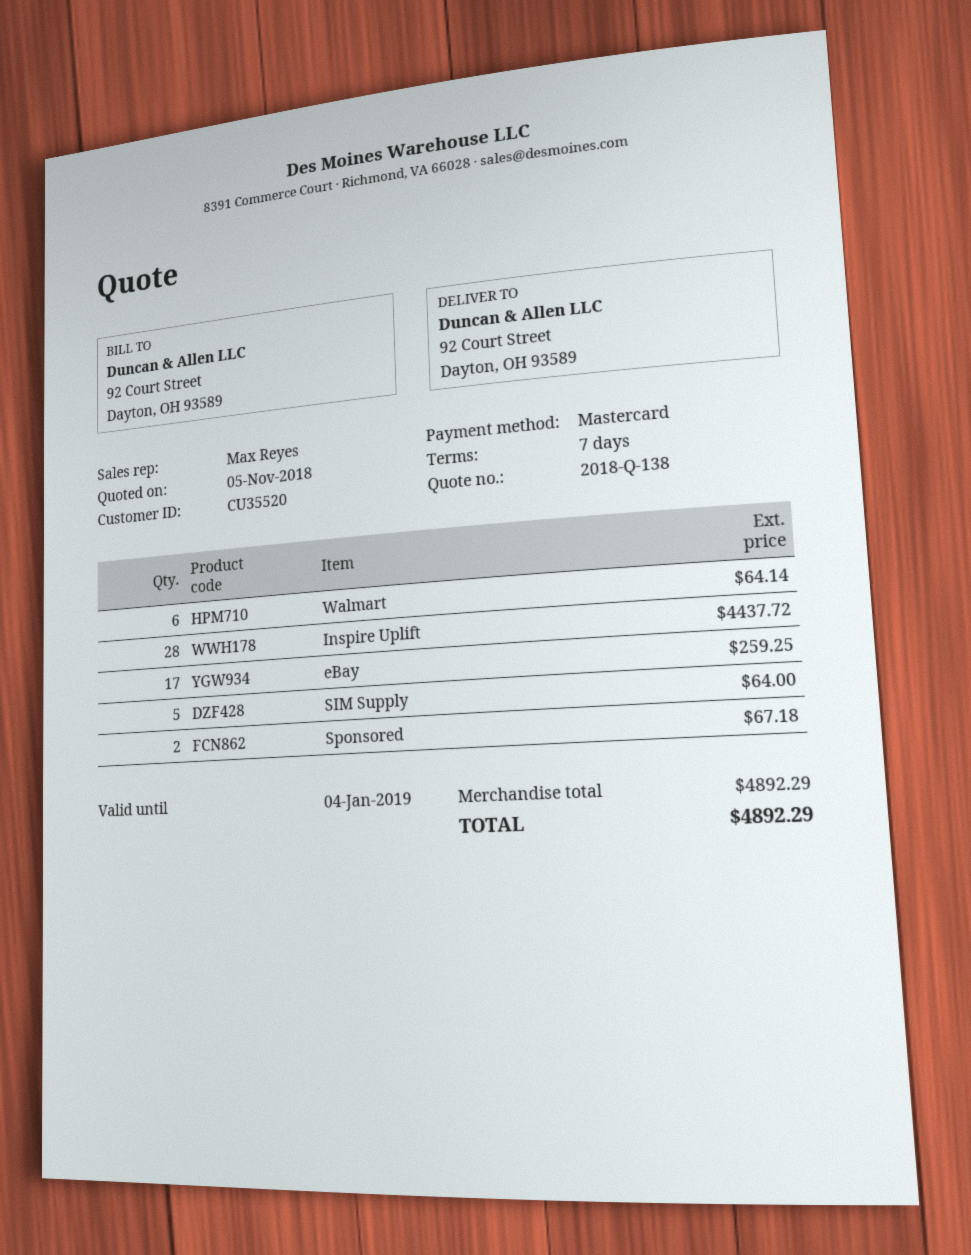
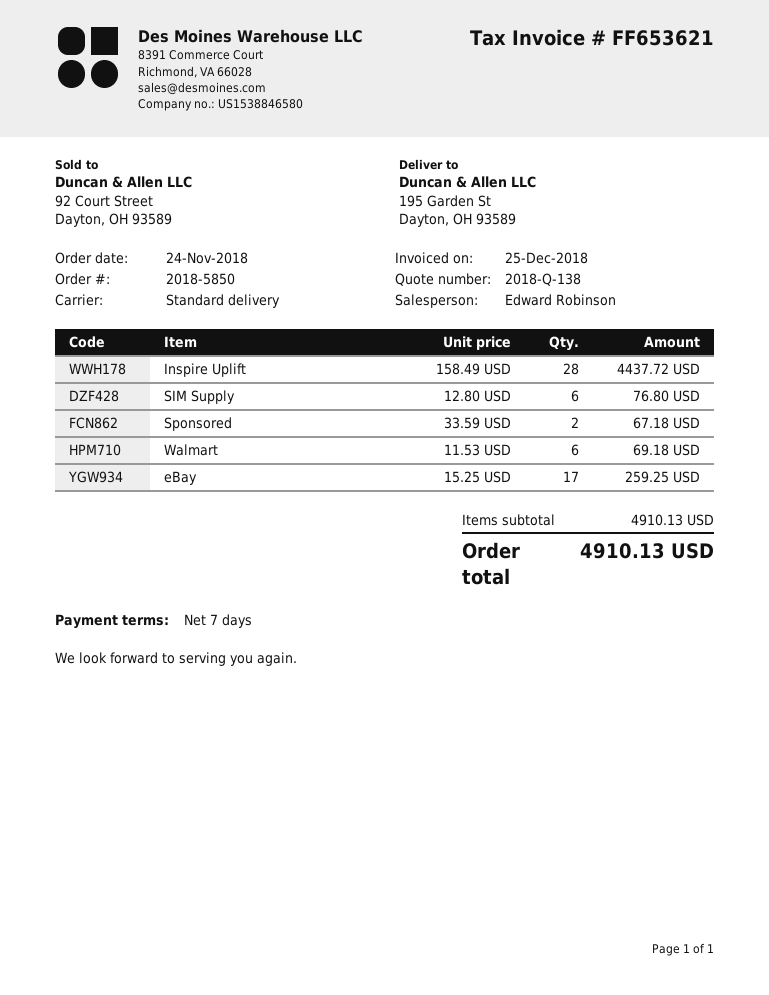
sales rep: Max Reyes -> Edward Robinson
ship to: 92 Court Street, Dayton, OH 93589 -> 195 Garden St, Dayton, OH 93589
Walmart: 6 for 64.14 -> 6 for 69.18
SIM Supply: 5 for 64.00 -> 6 for 76.80
subtotal: 4892.29 -> 4910.13
total: 4892.29 -> 4910.13

